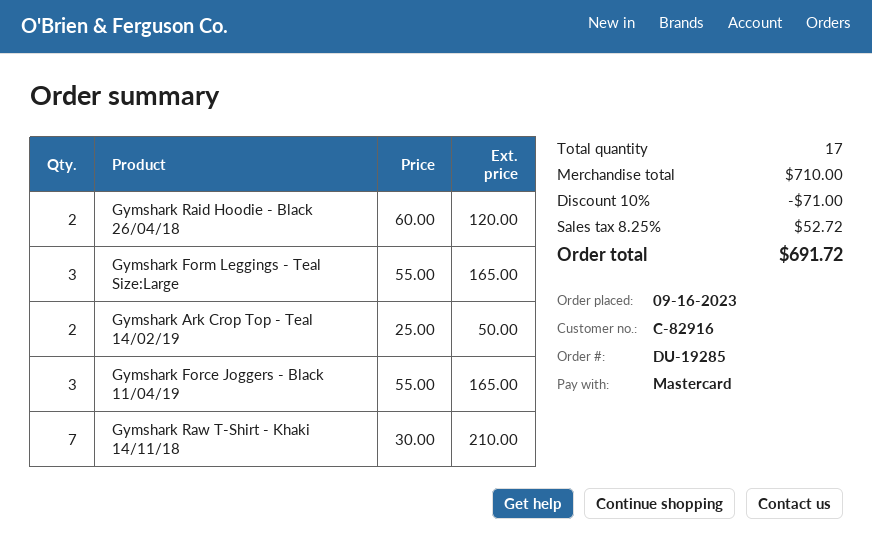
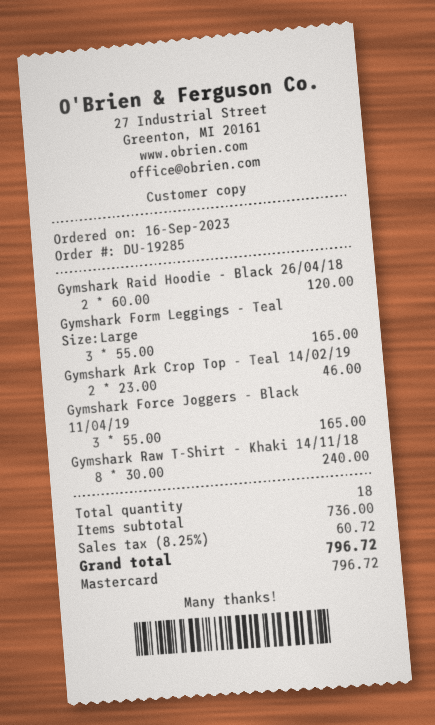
Gymshark Ark Crop Top - Teal 14/02/19: 2 x 25.00 = 50.00 -> 2 x 23.00 = 46.00
Gymshark Raw T-Shirt - Khaki 14/11/18: 7 x 30.00 = 210.00 -> 8 x 30.00 = 240.00
total quantity: 17 -> 18
subtotal: 710.00 -> 736.00
discount: 10% = 71.00 -> none
tax: 8.25% = 52.72 -> 8.25% = 60.72
total: 691.72 -> 796.72

